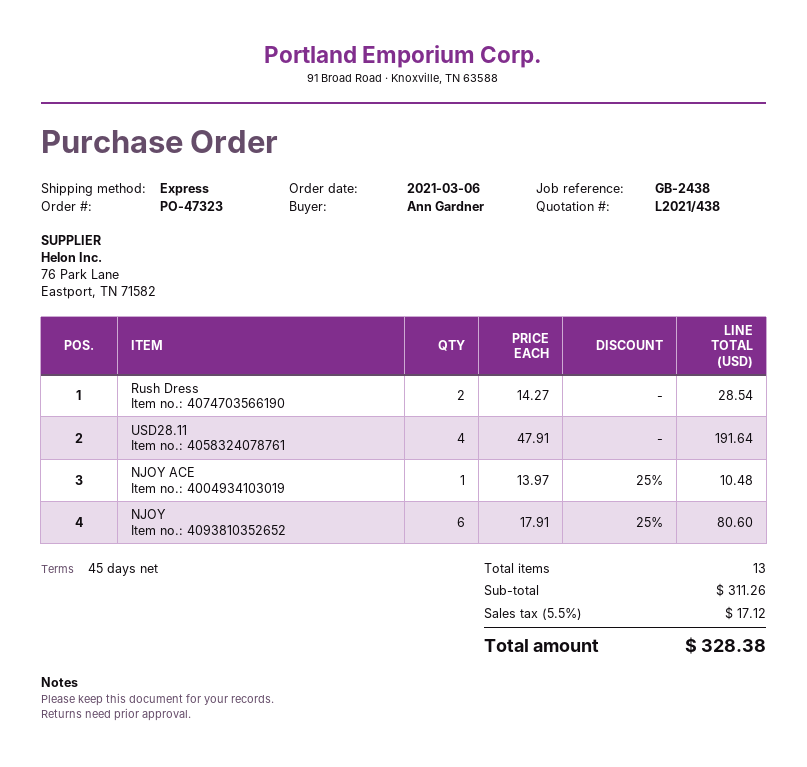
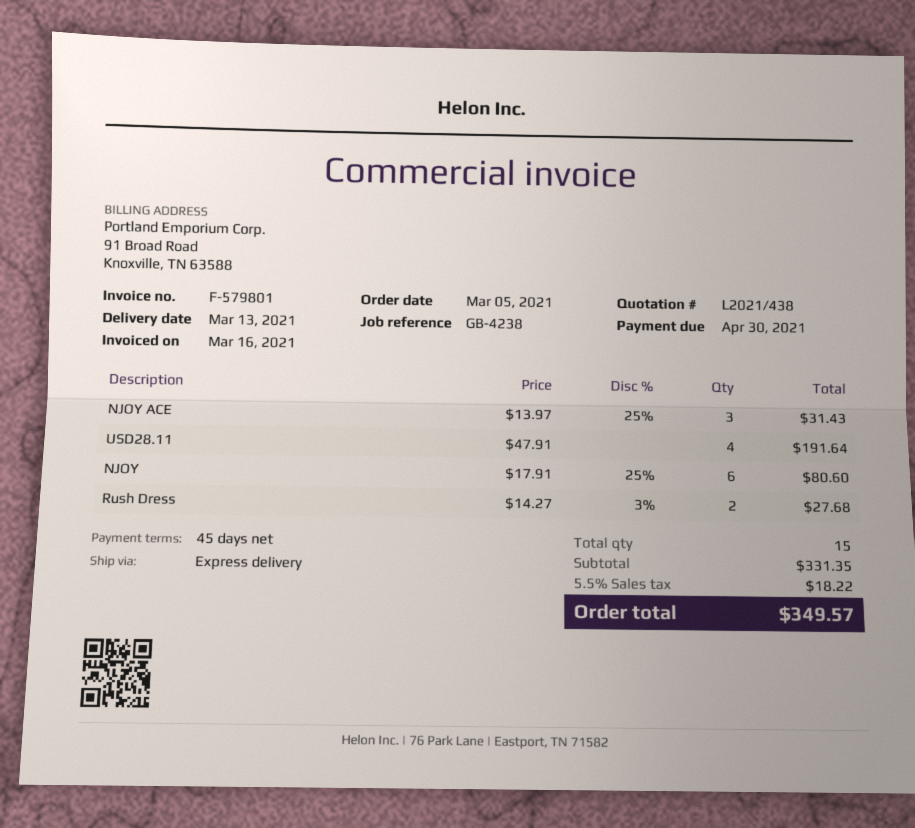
order date: 2021-03-06 -> 2021-03-05
reference: GB-2438 -> GB-4238
Rush Dress: 2 x 14.27 = 28.54 -> 2 x 14.27 - 3% = 27.68
NJOY ACE: 1 x 13.97 - 25% = 10.48 -> 3 x 13.97 - 25% = 31.43
total quantity: 13 -> 15
subtotal: 311.26 -> 331.35
tax: 5.5% = 17.12 -> 5.5% = 18.22
total: 328.38 -> 349.57

